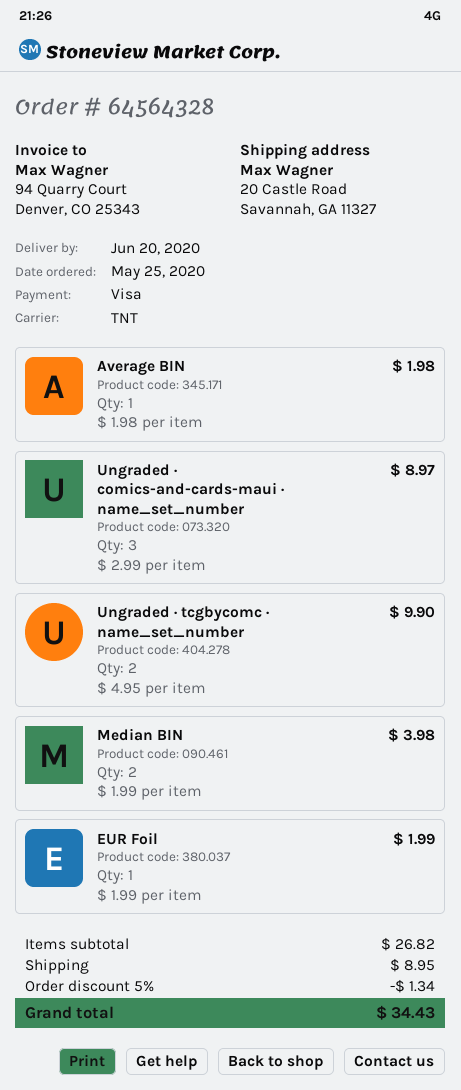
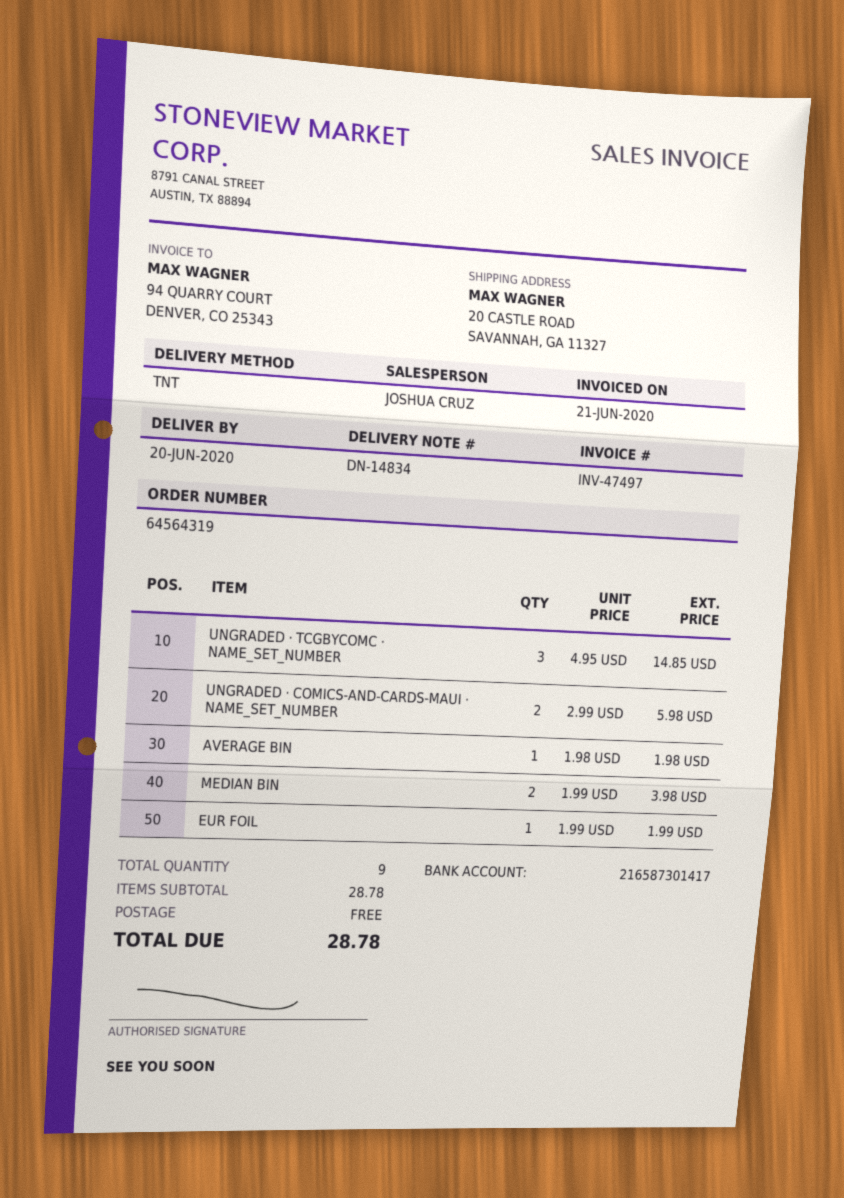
order number: 64564328 -> 64564319
Ungraded · comics-and-cards-maui · name_set_number: 3 x 2.99 = 8.97 -> 2 x 2.99 = 5.98
Ungraded · tcgbycomc · name_set_number: 2 x 4.95 = 9.90 -> 3 x 4.95 = 14.85
subtotal: 26.82 -> 28.78
discount: 5% = 1.34 -> none
shipping: 8.95 -> 0.00
total: 34.43 -> 28.78

